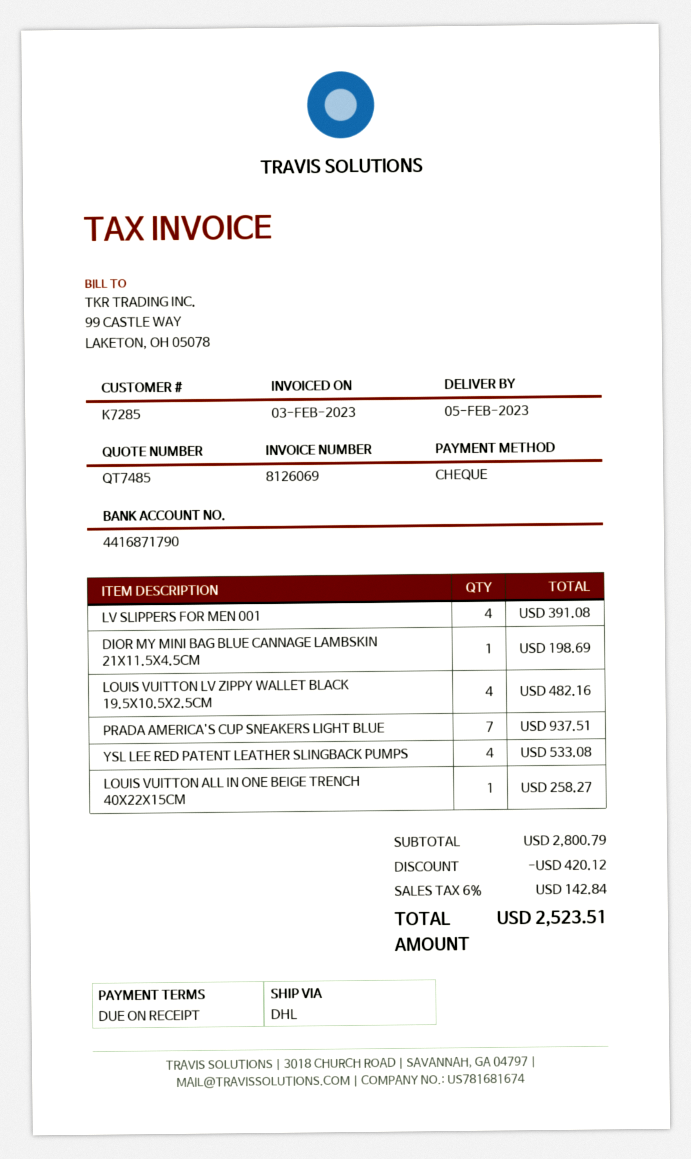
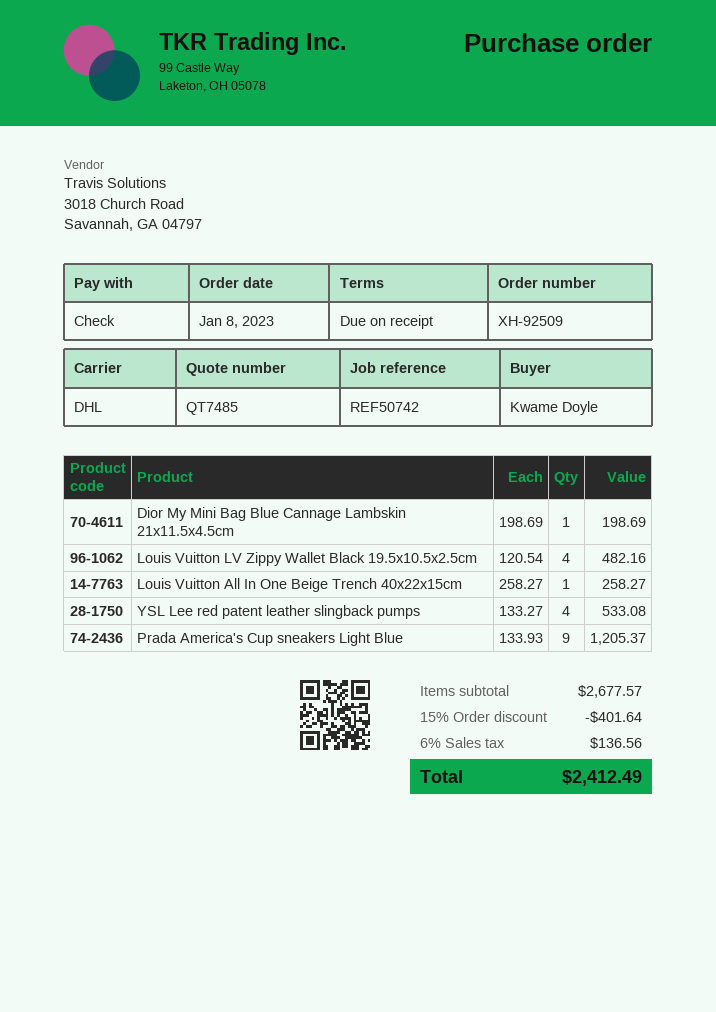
LV SLIPPERS FOR MEN 001: 4 for 391.08 -> none
PRADA AMERICA'S CUP SNEAKERS LIGHT BLUE: 7 for 937.51 -> 9 for 1205.37
subtotal: 2800.79 -> 2677.57
discount: 420.12 -> 401.64
tax: 6% = 142.84 -> 6% = 136.56
total: 2523.51 -> 2412.49

